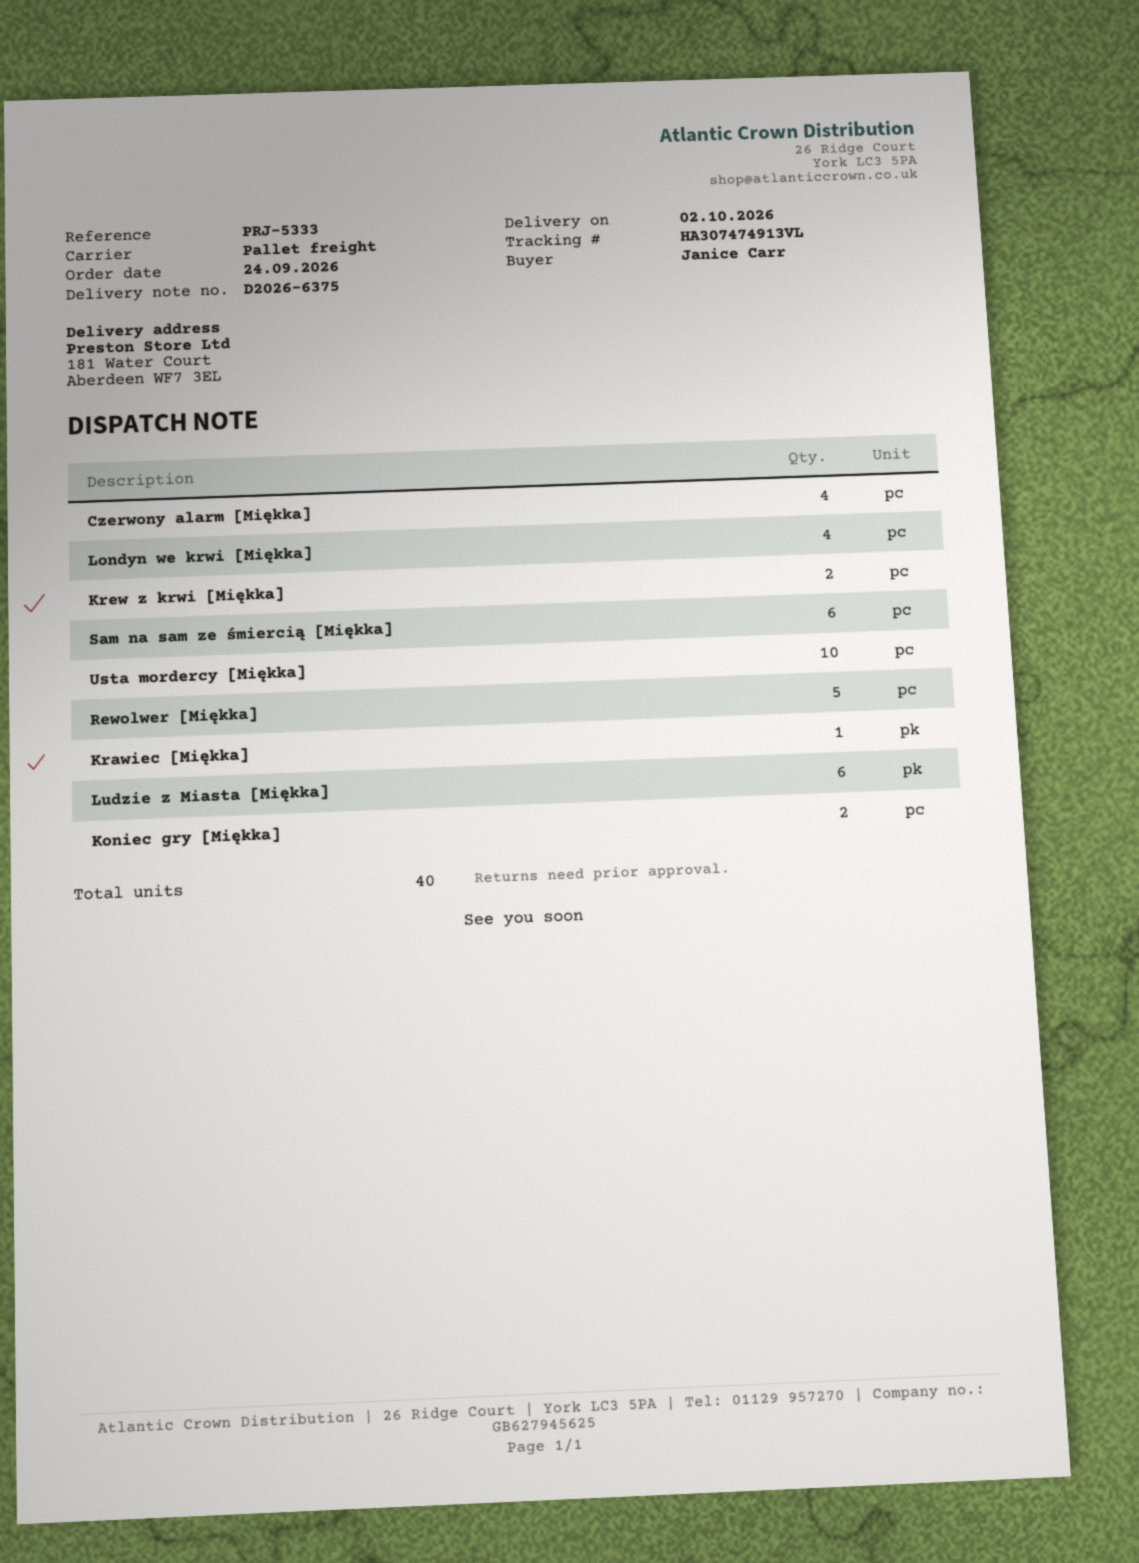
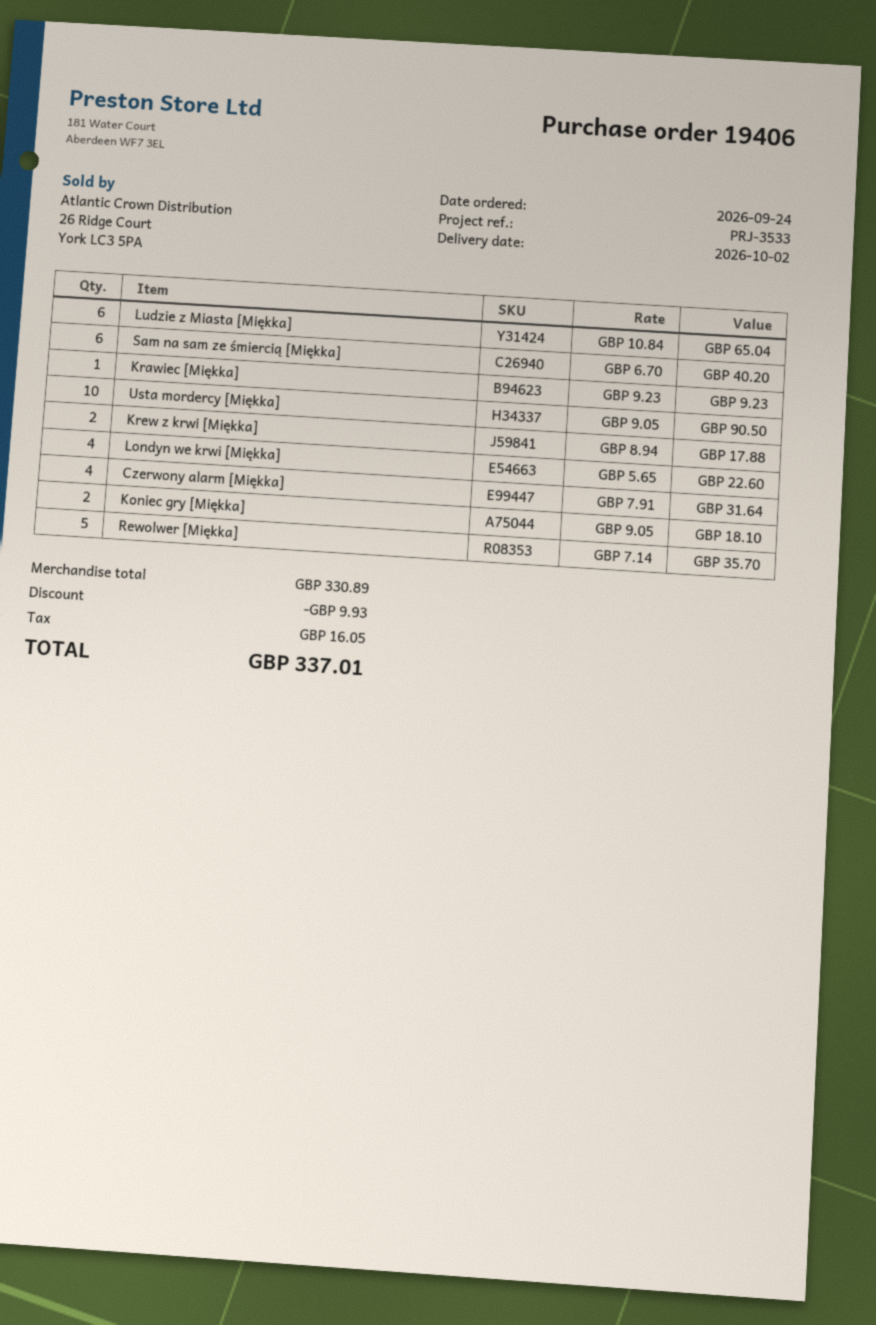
reference: PRJ-5333 -> PRJ-3533

